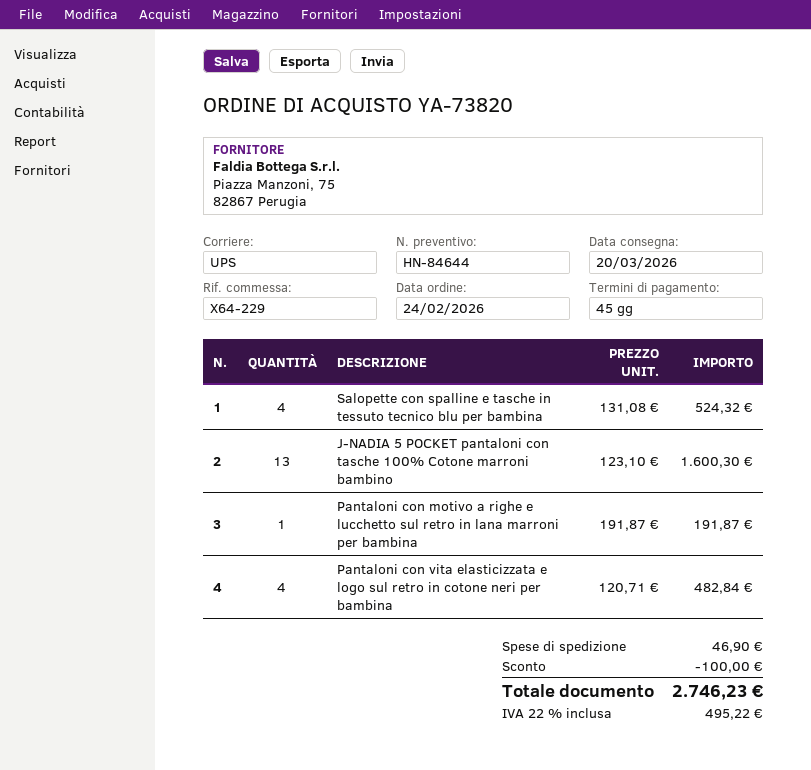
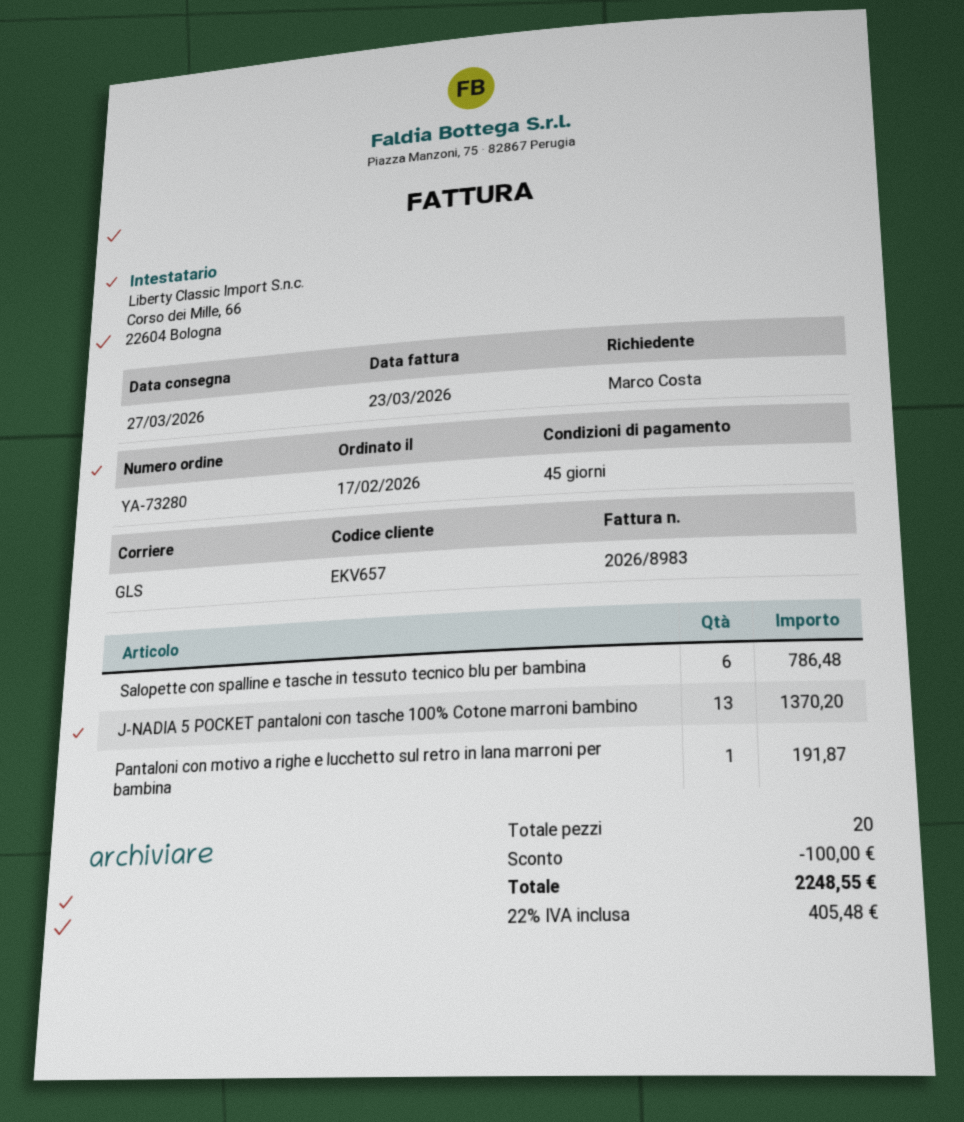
order number: YA-73820 -> YA-73280
order date: 2026-02-24 -> 2026-02-17
delivery date: 2026-03-20 -> 2026-03-27
shipping method: UPS -> GLS
Salopette con spalline e tasche in tessuto tecnico blu per bambina: 4 for 524.32 -> 6 for 786.48
J-NADIA 5 POCKET pantaloni con tasche 100% Cotone marroni bambino: 13 for 1600.30 -> 13 for 1370.20
Pantaloni con vita elasticizzata e logo sul retro in cotone neri per bambina: 4 for 482.84 -> none
shipping: 46.90 -> none
tax: 22% = 495.22 -> 22% = 405.48
total: 2746.23 -> 2248.55

